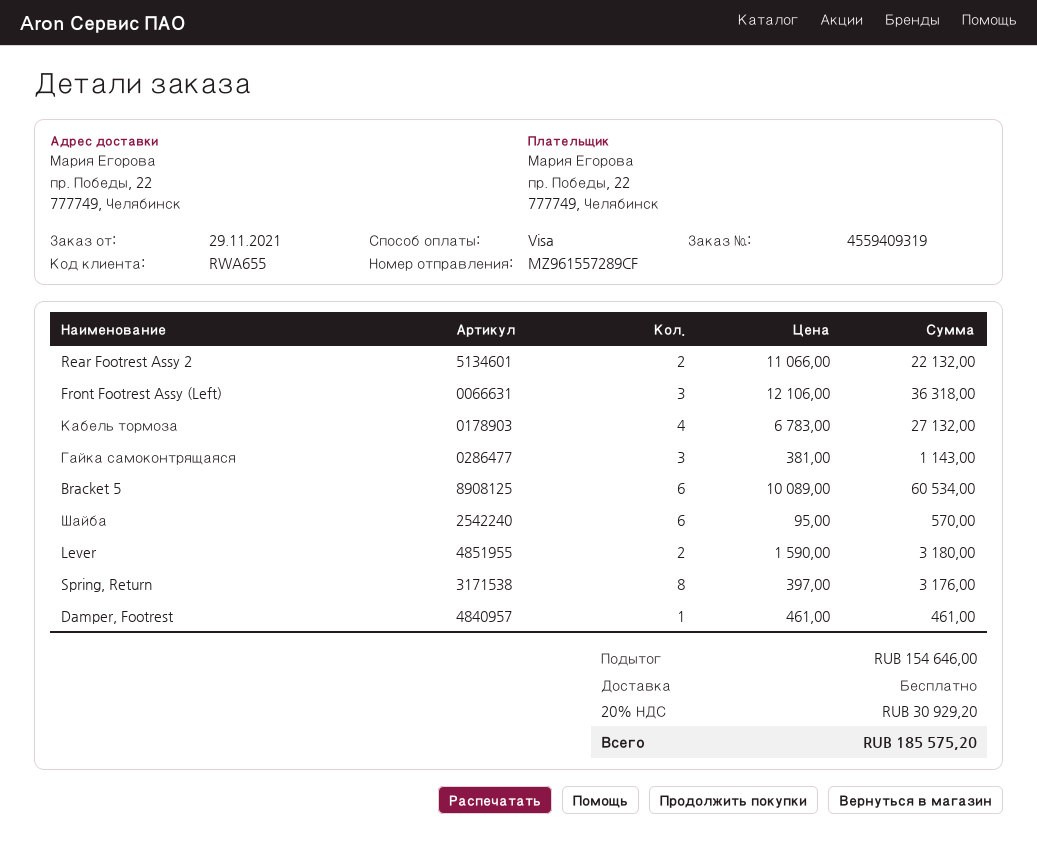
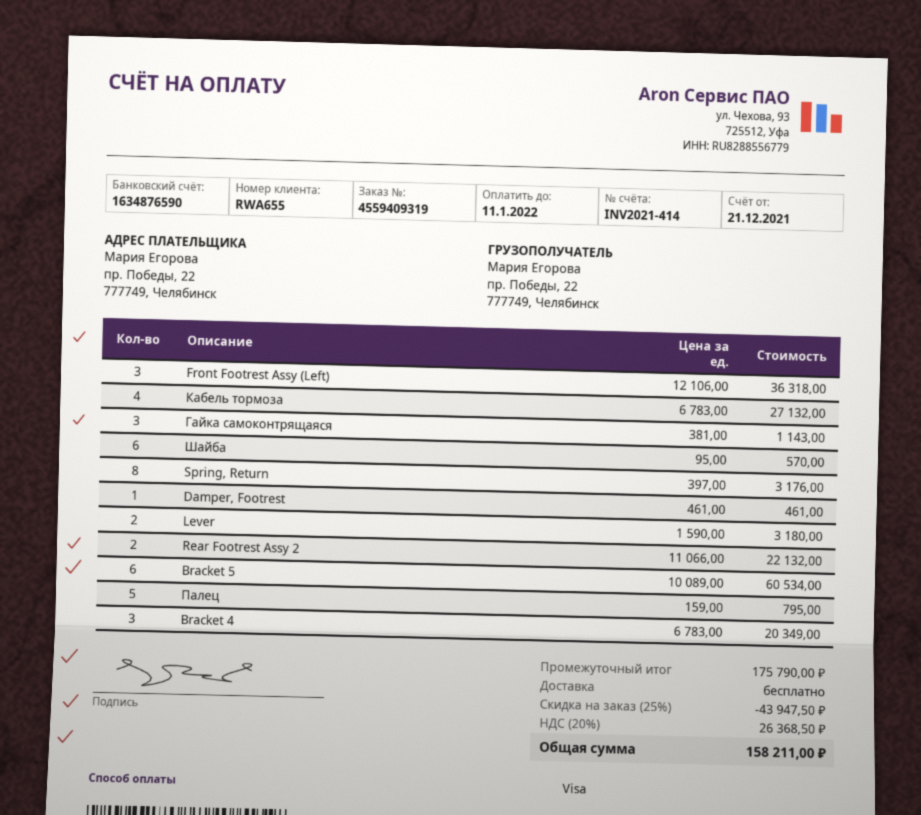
Палец: none -> 5 x 159.00 = 795.00
Bracket 4: none -> 3 x 6783.00 = 20349.00
subtotal: 154646.00 -> 175790.00
discount: none -> 25% = 43947.50
tax: 20% = 30929.20 -> 20% = 26368.50
total: 185575.20 -> 158211.00

